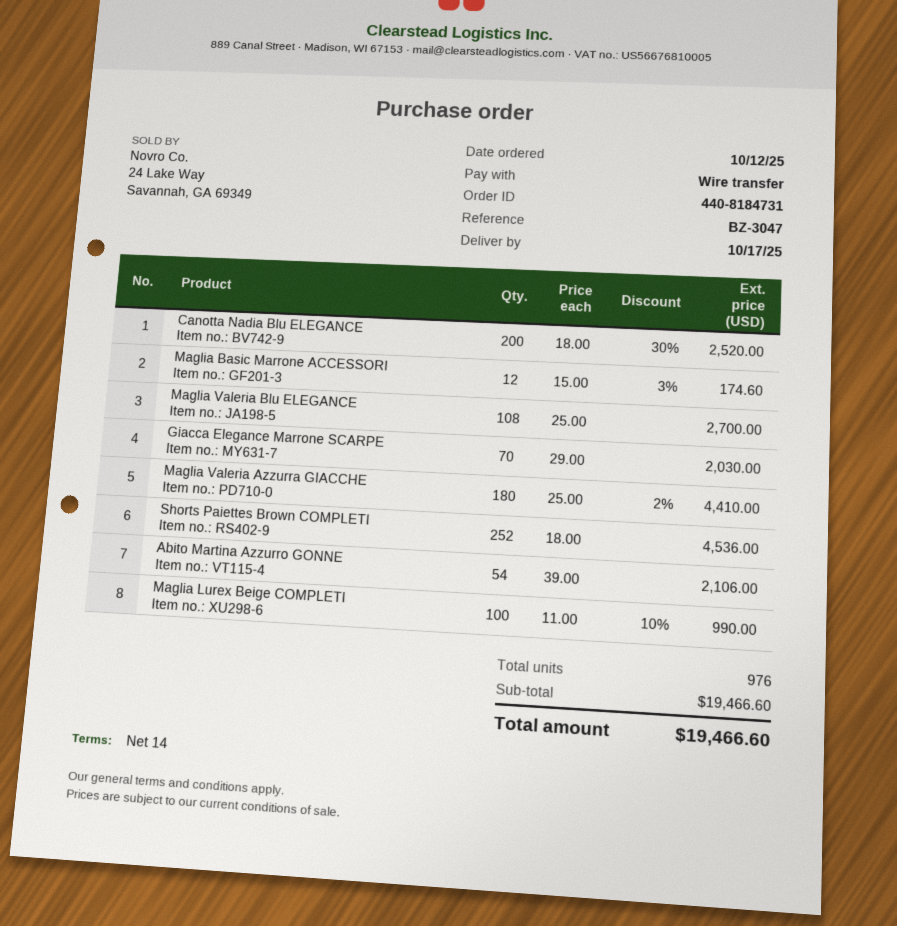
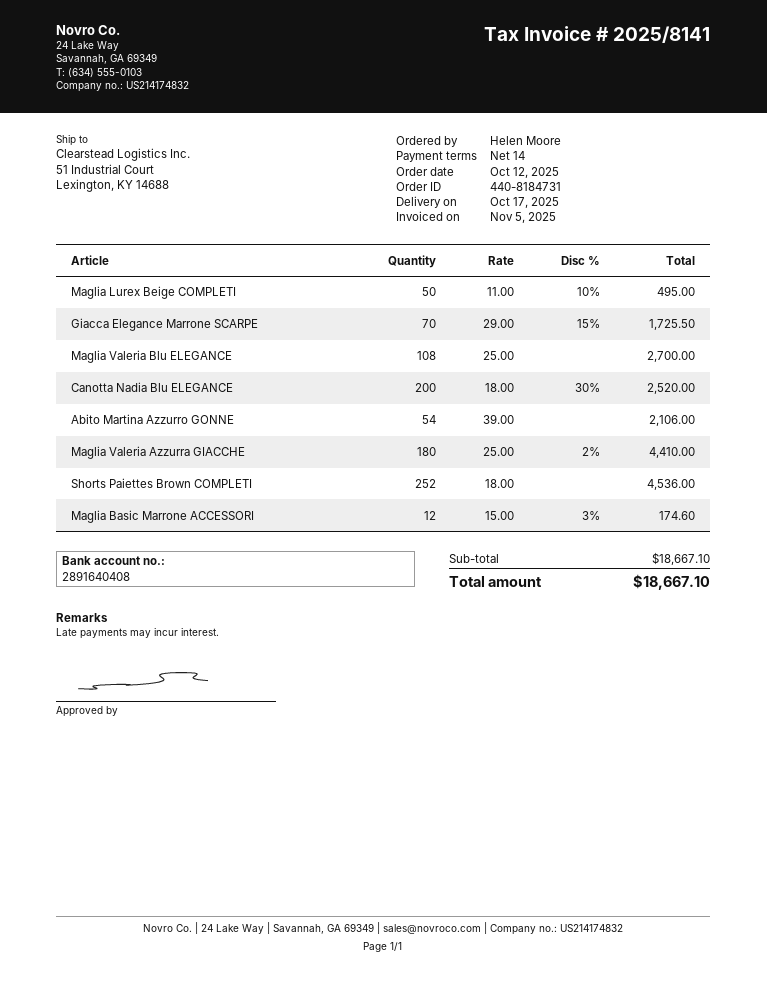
Giacca Elegance Marrone SCARPE: 70 x 29.00 = 2030.00 -> 70 x 29.00 - 15% = 1725.50
Maglia Lurex Beige COMPLETI: 100 x 11.00 - 10% = 990.00 -> 50 x 11.00 - 10% = 495.00
subtotal: 19466.60 -> 18667.10
total: 19466.60 -> 18667.10

